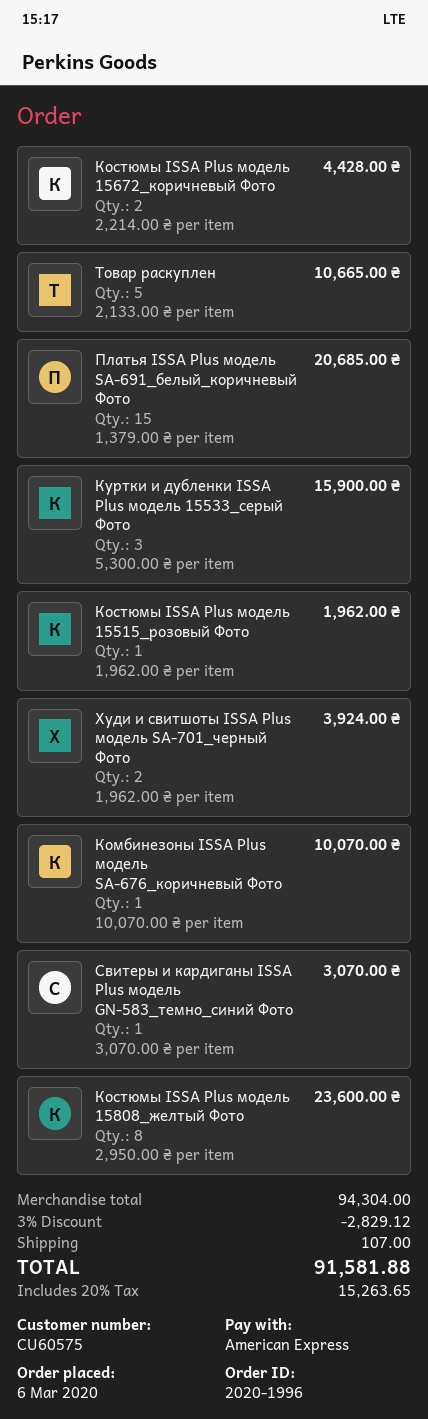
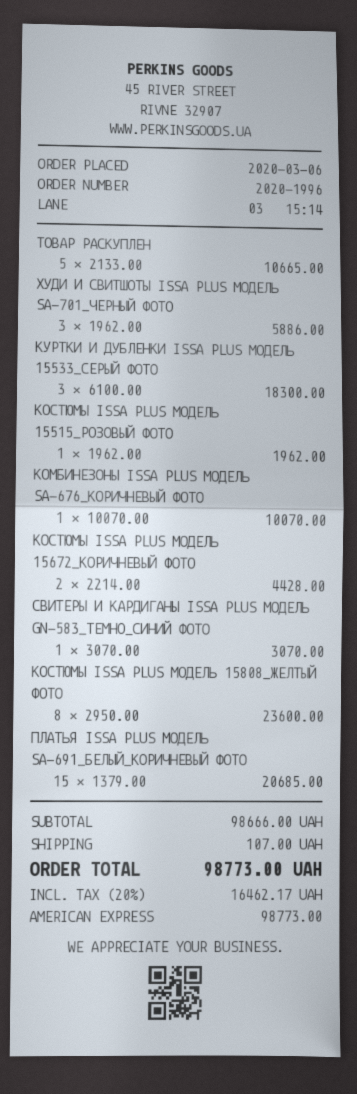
Куртки и дубленки ISSA Plus модель 15533_серый Фото: 3 x 5300.00 = 15900.00 -> 3 x 6100.00 = 18300.00
Худи и свитшоты ISSA Plus модель SA-701_черный Фото: 2 x 1962.00 = 3924.00 -> 3 x 1962.00 = 5886.00
subtotal: 94304.00 -> 98666.00
discount: 3% = 2829.12 -> none
tax: 20% = 15263.65 -> 20% = 16462.17
total: 91581.88 -> 98773.00

